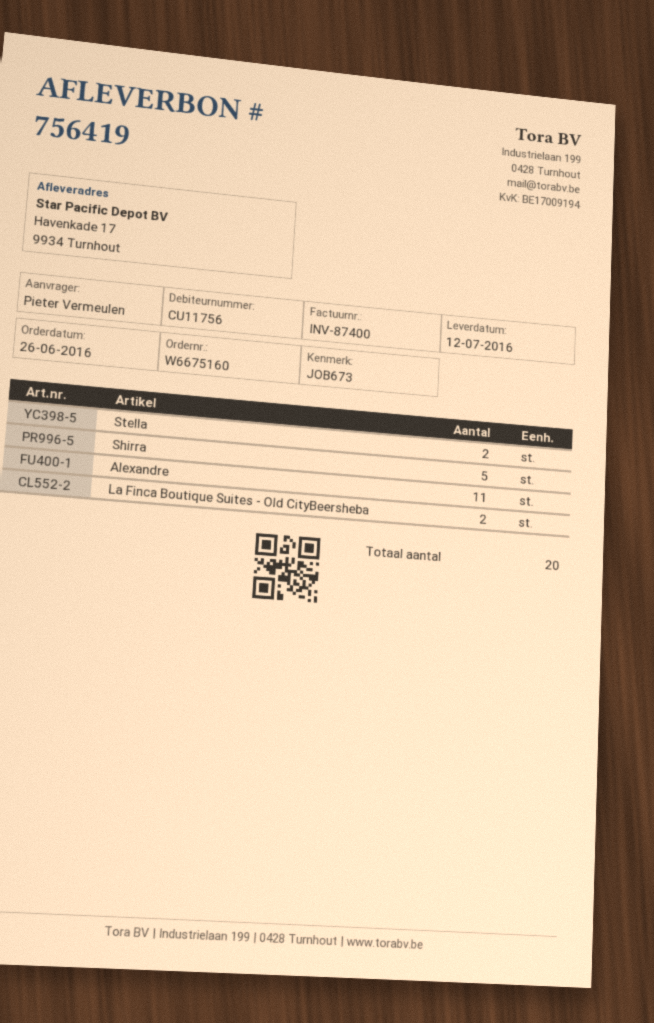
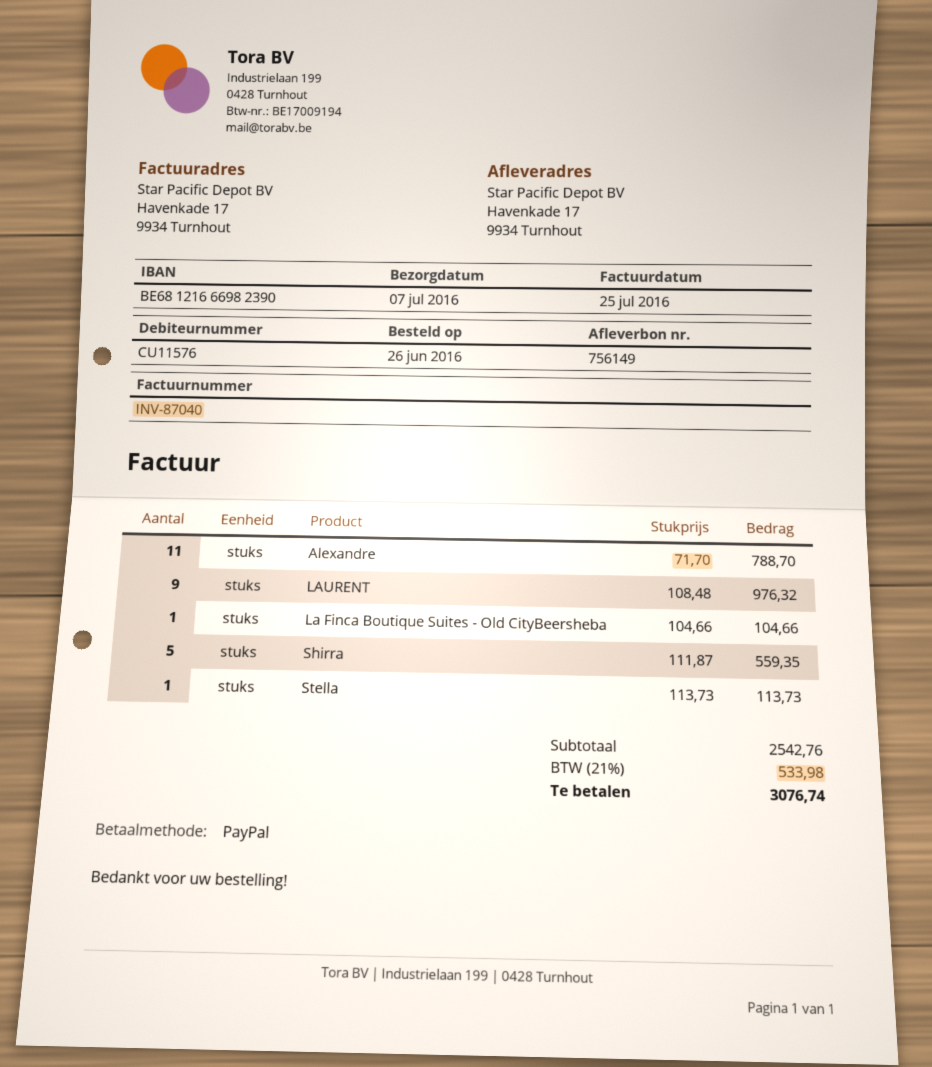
delivery note number: 756419 -> 756149
delivery date: 2016-07-12 -> 2016-07-07
invoice number: INV-87400 -> INV-87040
customer number: CU11756 -> CU11576
Stella: 2 -> 1
La Finca Boutique Suites - Old CityBeersheba: 2 -> 1
LAURENT: none -> 9

